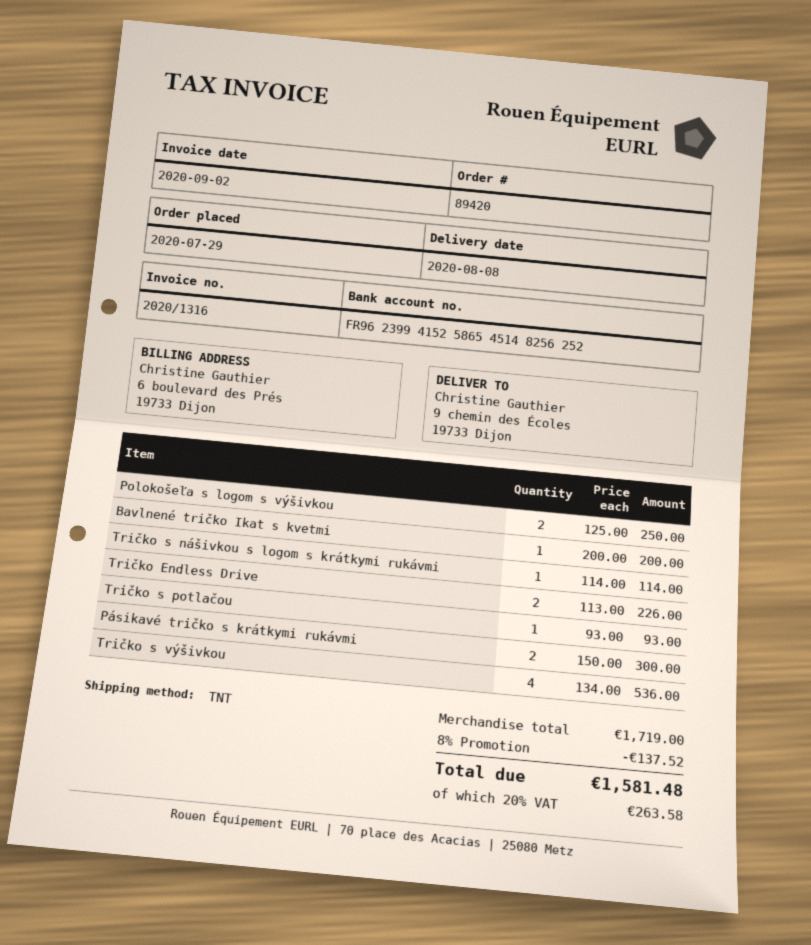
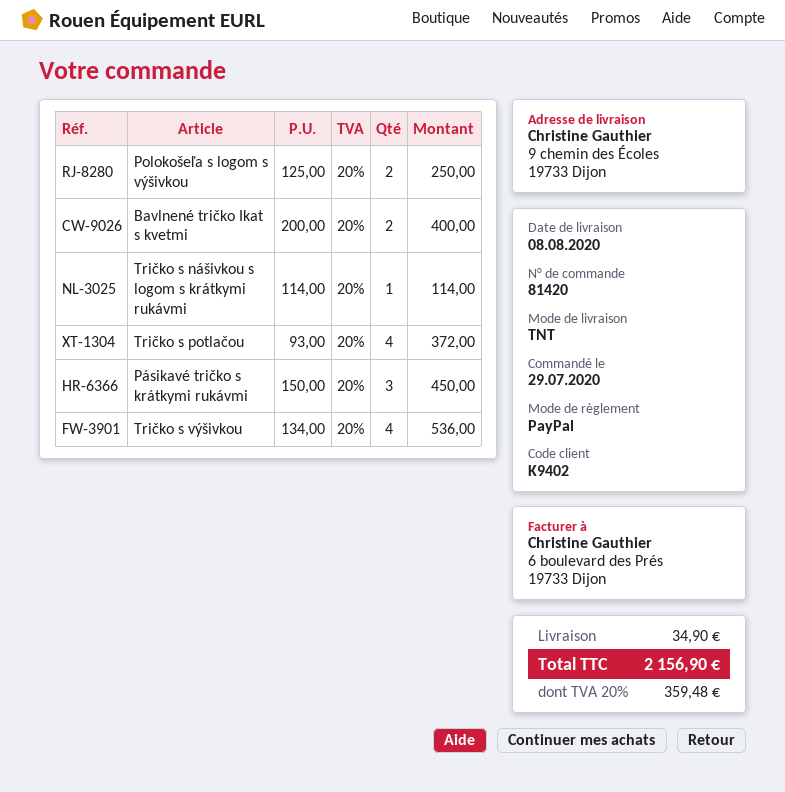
order number: 89420 -> 81420
Bavlnené tričko Ikat s kvetmi: 1 x 200.00 = 200.00 -> 2 x 200.00 = 400.00
Tričko Endless Drive: 2 x 113.00 = 226.00 -> none
Tričko s potlačou: 1 x 93.00 = 93.00 -> 4 x 93.00 = 372.00
Pásikavé tričko s krátkymi rukávmi: 2 x 150.00 = 300.00 -> 3 x 150.00 = 450.00
discount: 8% = 137.52 -> none
shipping: none -> 34.90
tax: 20% = 263.58 -> 20% = 359.48
total: 1581.48 -> 2156.90

